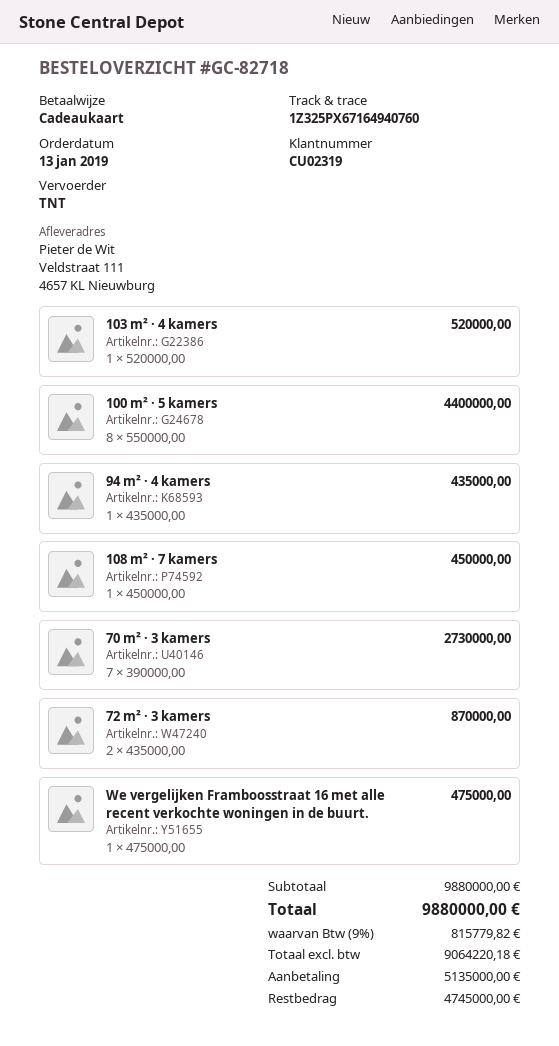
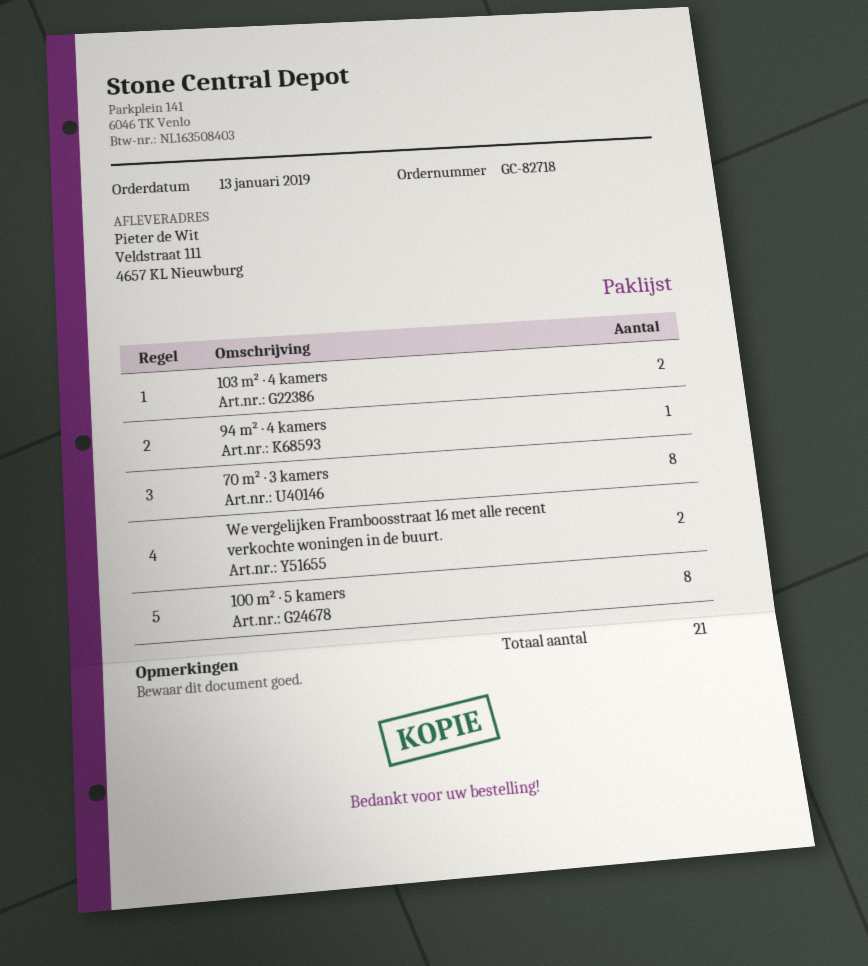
103 m² · 4 kamers: 1 -> 2
108 m² · 7 kamers: 1 -> none
70 m² · 3 kamers: 7 -> 8
72 m² · 3 kamers: 2 -> none
We vergelijken Framboosstraat 16 met alle recent verkochte woningen in de buurt.: 1 -> 2

